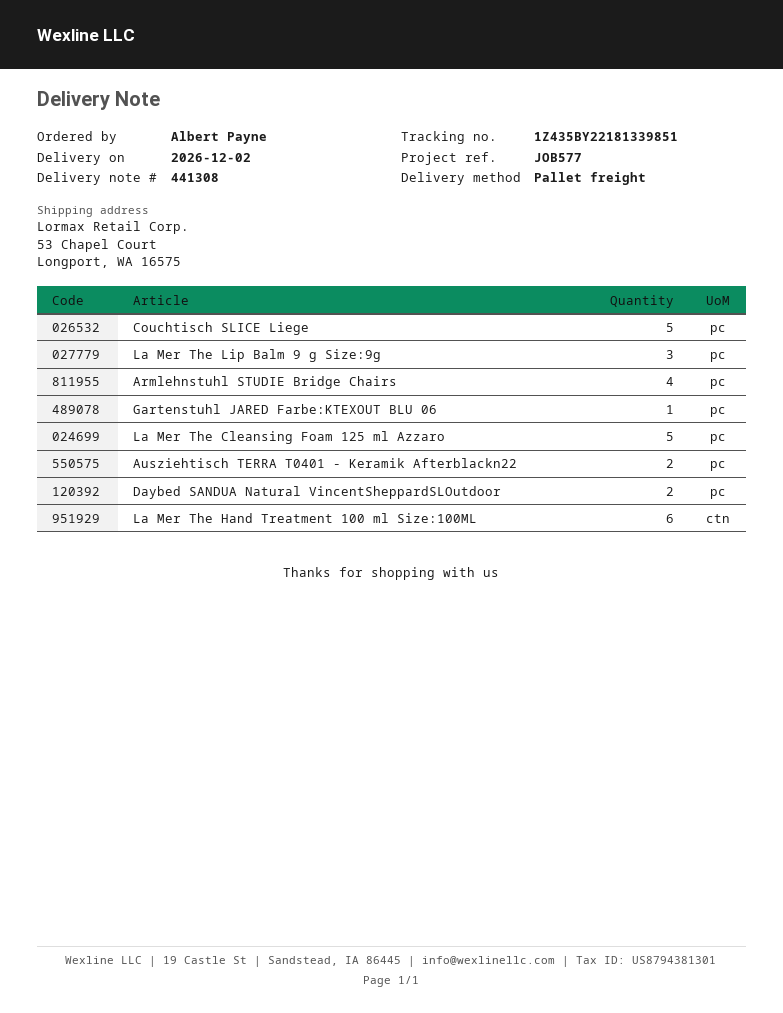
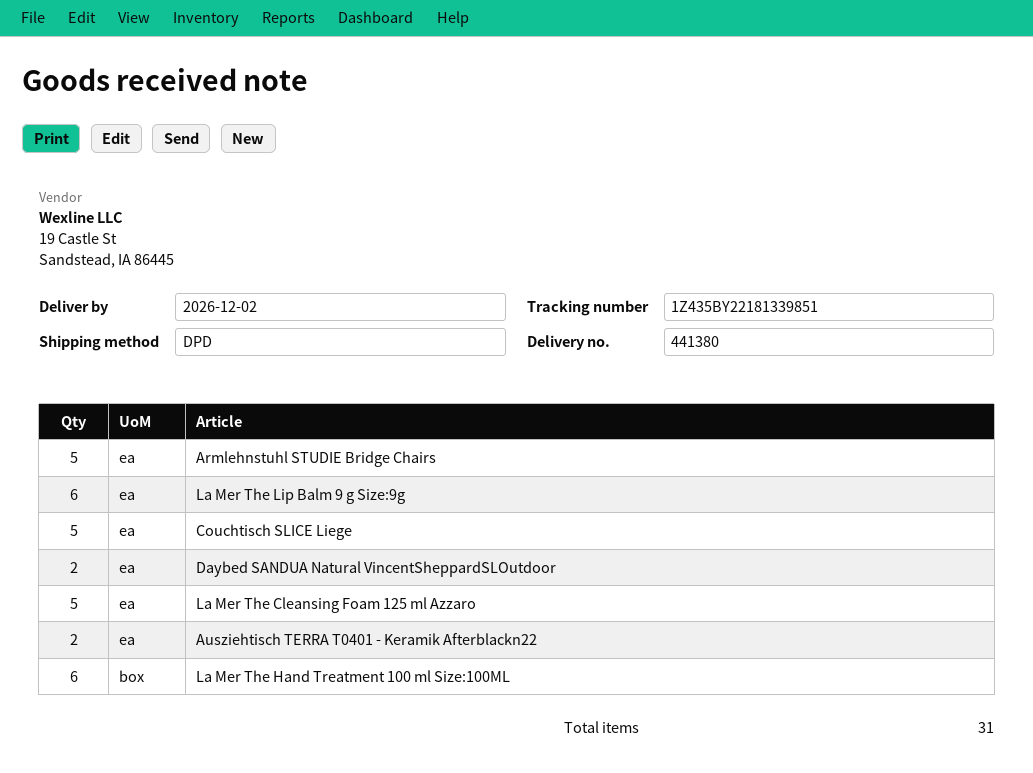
delivery note number: 441308 -> 441380
shipping method: pallet freight -> DPD
La Mer The Lip Balm 9 g Size:9g: 3 -> 6
Armlehnstuhl STUDIE Bridge Chairs: 4 -> 5
Gartenstuhl JARED Farbe:KTEXOUT BLU 06: 1 -> none

